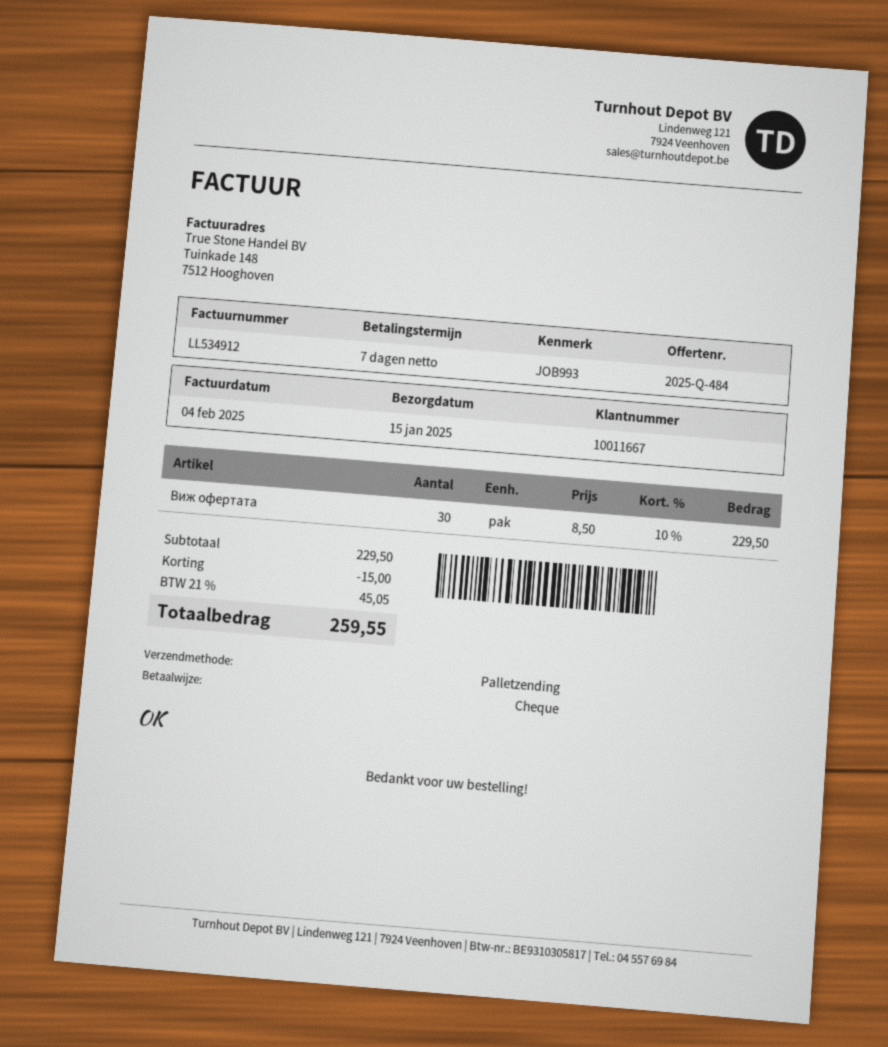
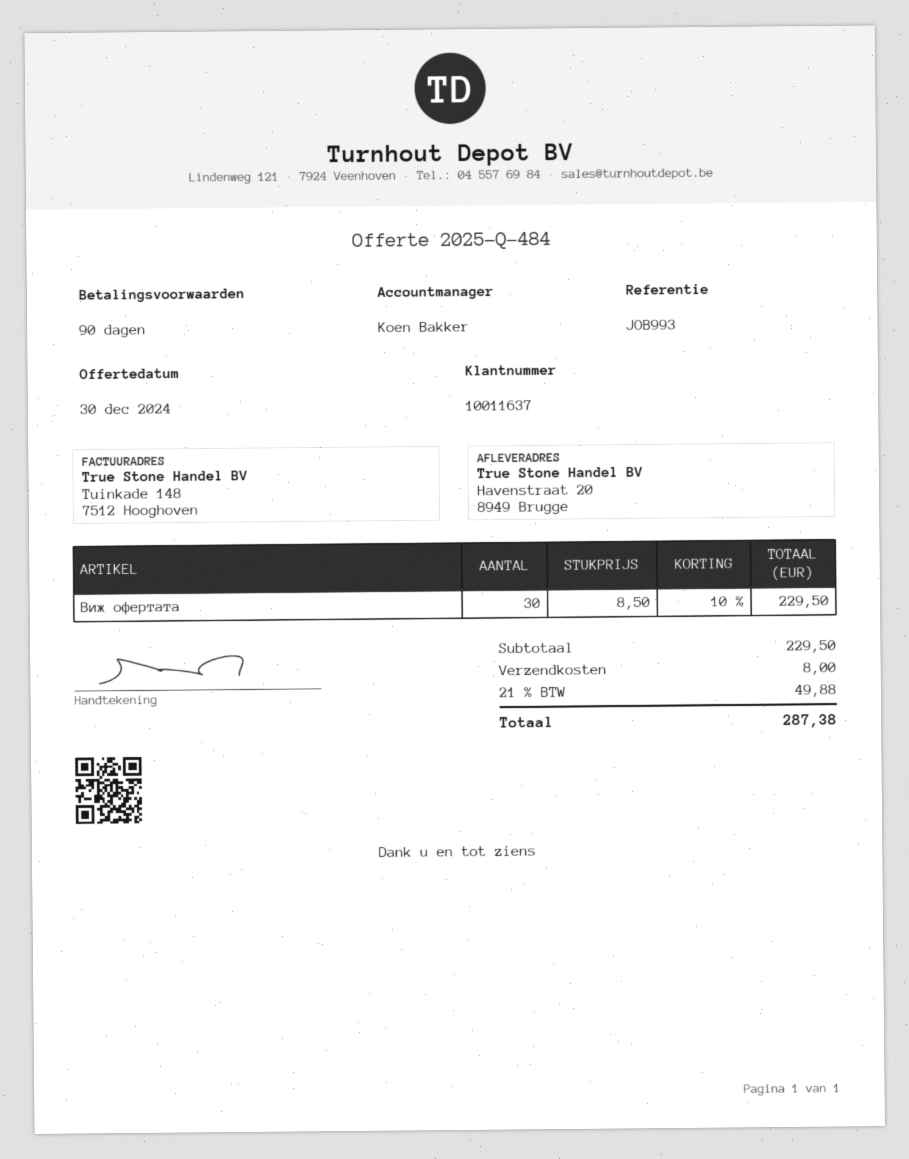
payment terms: 7 days -> 90 days
customer number: 10011667 -> 10011637
discount: 15.00 -> none
shipping: none -> 8.00
tax: 21% = 45.05 -> 21% = 49.88
total: 259.55 -> 287.38

